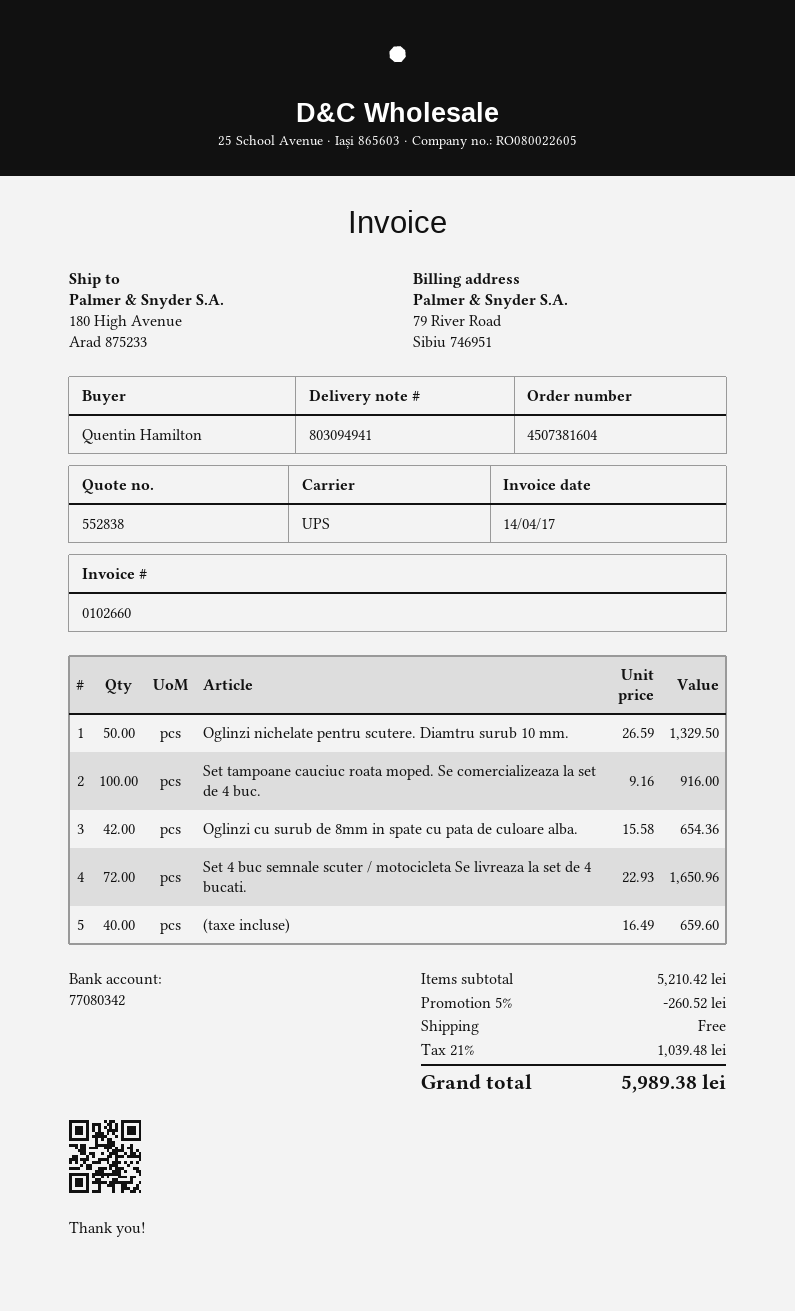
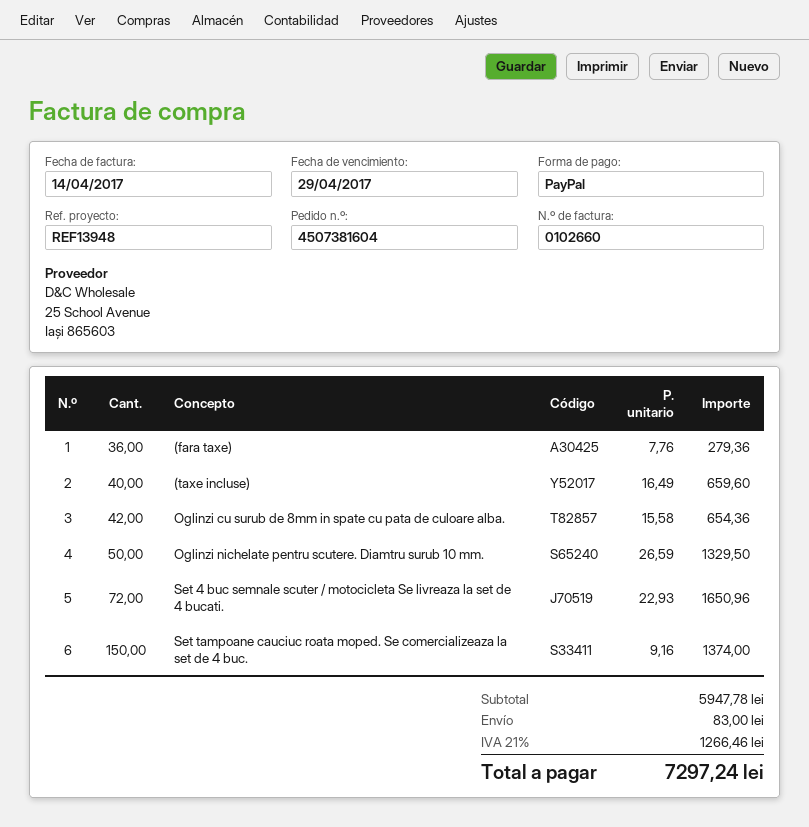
Set tampoane cauciuc roata moped. Se comercializeaza la set de 4 buc.: 100 x 9.16 = 916.00 -> 150 x 9.16 = 1374.00
(fara taxe): none -> 36 x 7.76 = 279.36
subtotal: 5210.42 -> 5947.78
discount: 5% = 260.52 -> none
shipping: 0.00 -> 83.00
tax: 21% = 1039.48 -> 21% = 1266.46
total: 5989.38 -> 7297.24

